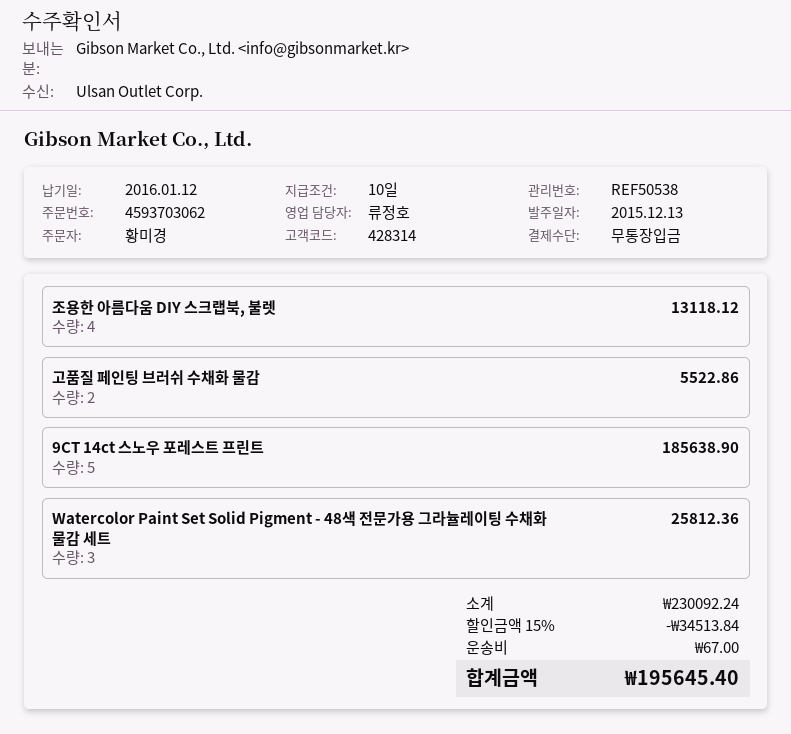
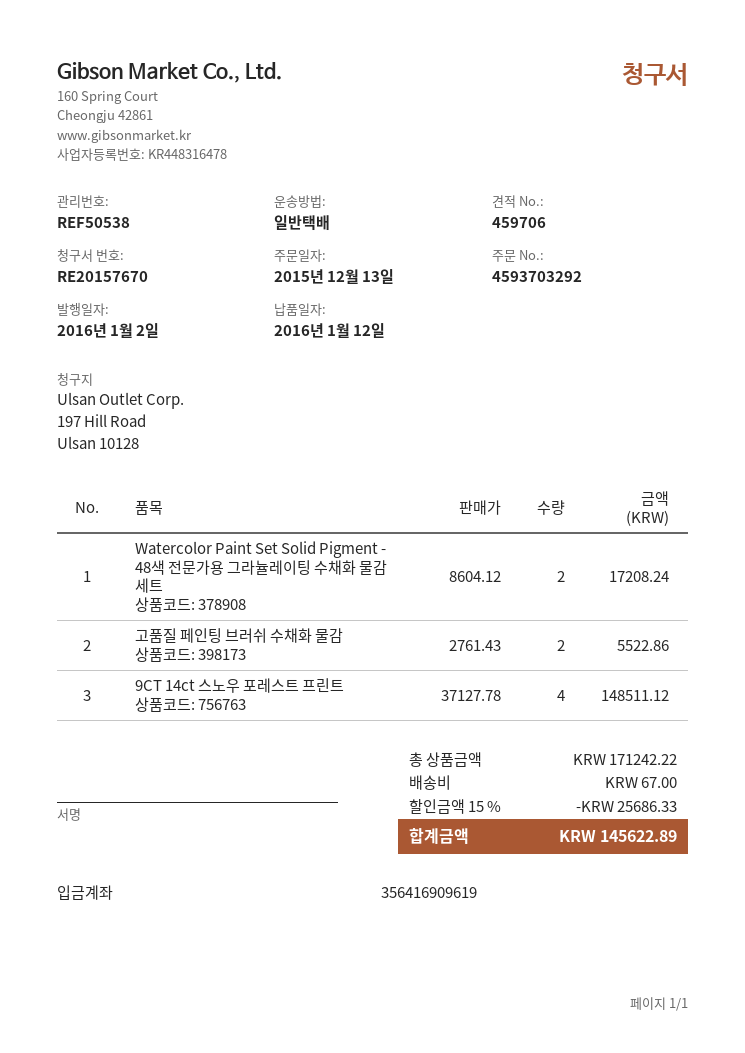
order number: 4593703062 -> 4593703292
조용한 아름다움 DIY 스크랩북, 불렛: 4 for 13118.12 -> none
9CT 14ct 스노우 포레스트 프린트: 5 for 185638.90 -> 4 for 148511.12
Watercolor Paint Set Solid Pigment - 48색 전문가용 그라뉼레이팅 수채화 물감 세트: 3 for 25812.36 -> 2 for 17208.24
subtotal: 230092.24 -> 171242.22
discount: 15% = 34513.84 -> 15% = 25686.33
total: 195645.40 -> 145622.89

